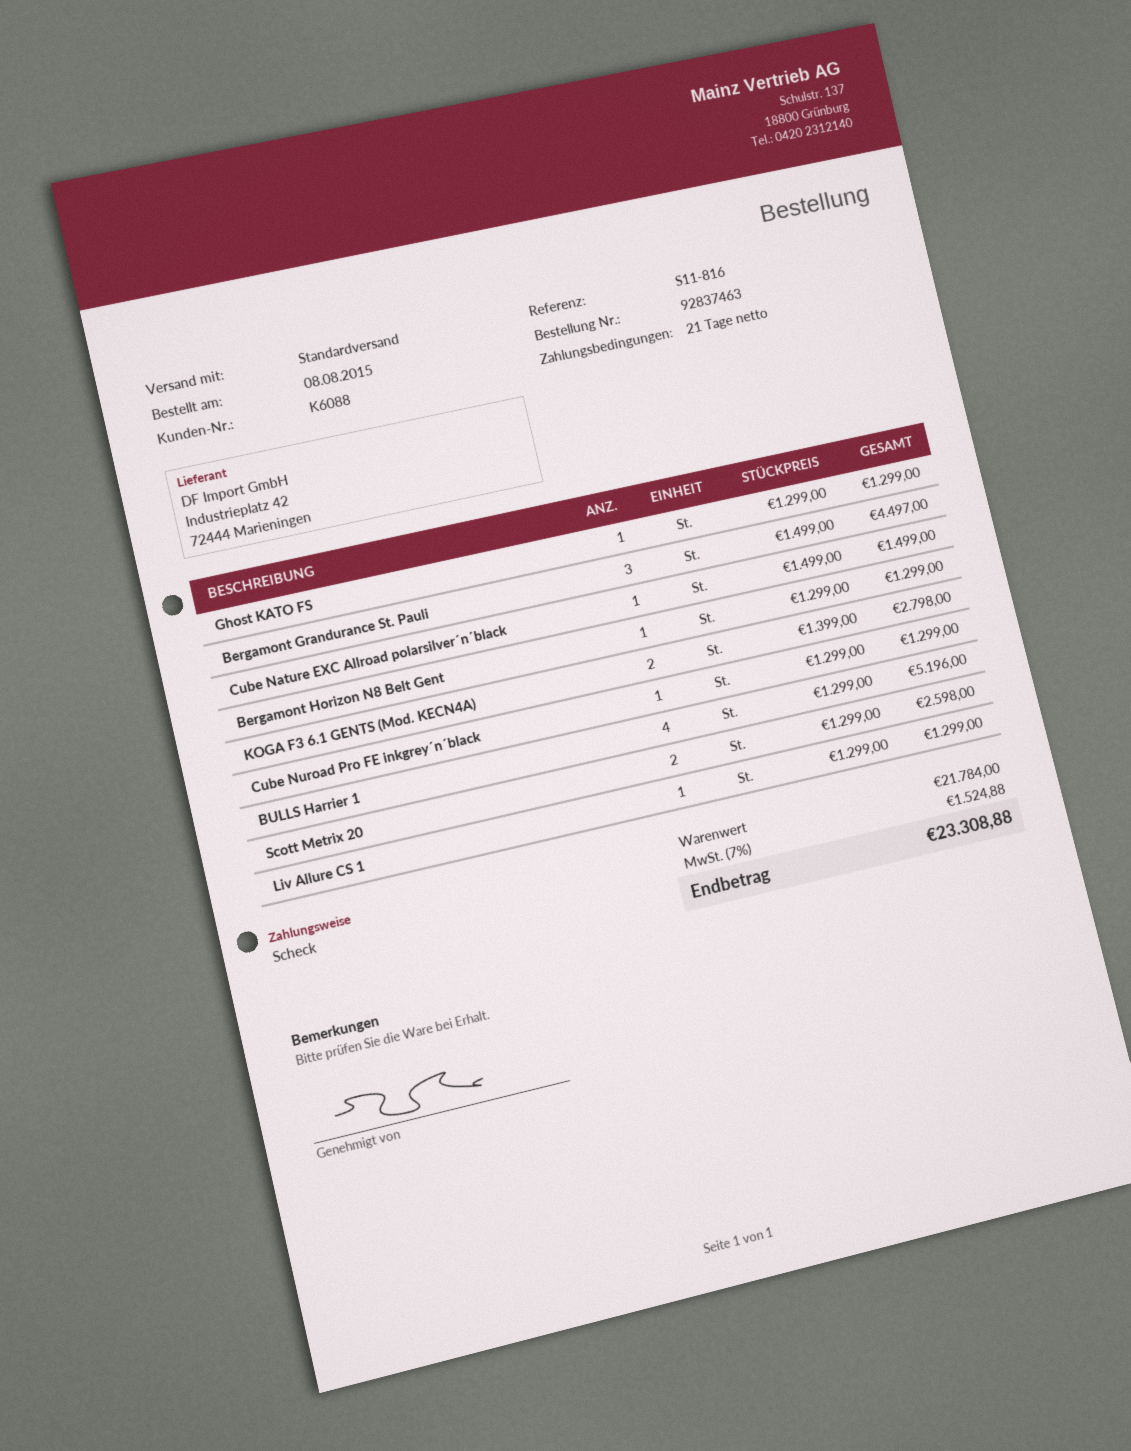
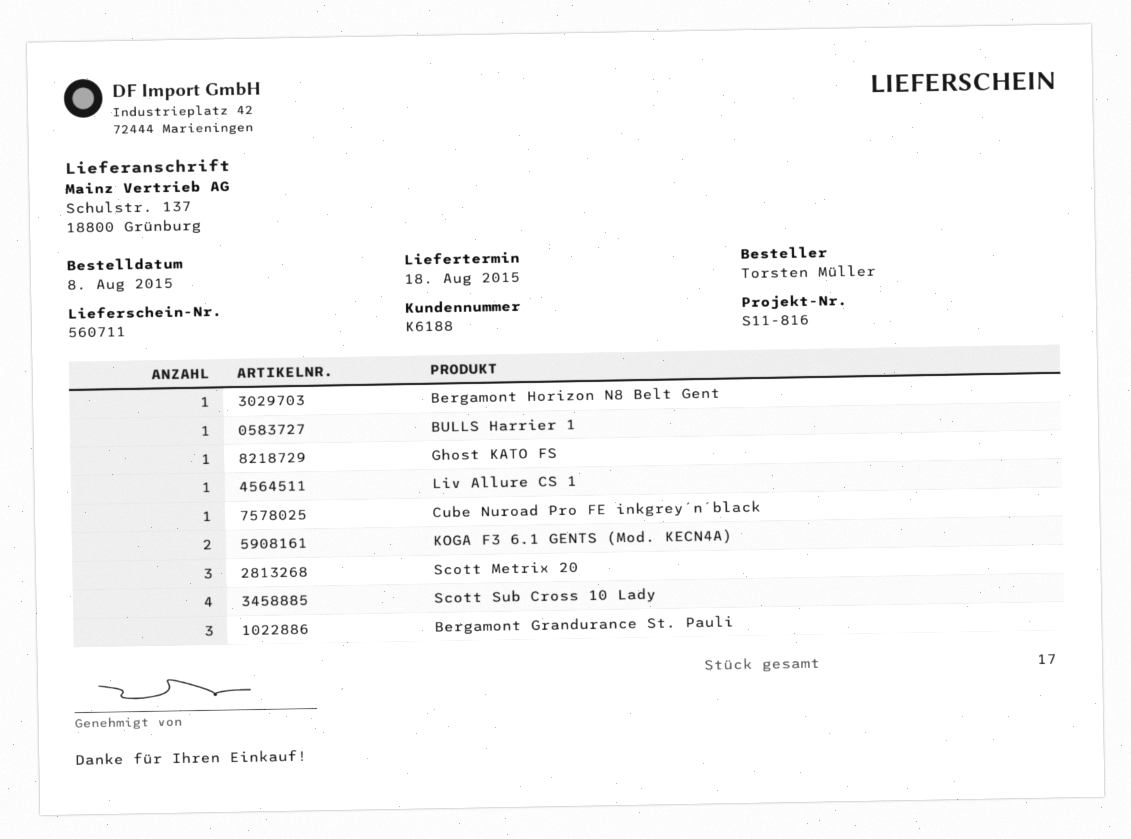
customer number: K6088 -> K6188
Cube Nature EXC Allroad polarsilver´n´black: 1 -> none
BULLS Harrier 1: 4 -> 1
Scott Metrix 20: 2 -> 3
Scott Sub Cross 10 Lady: none -> 4

